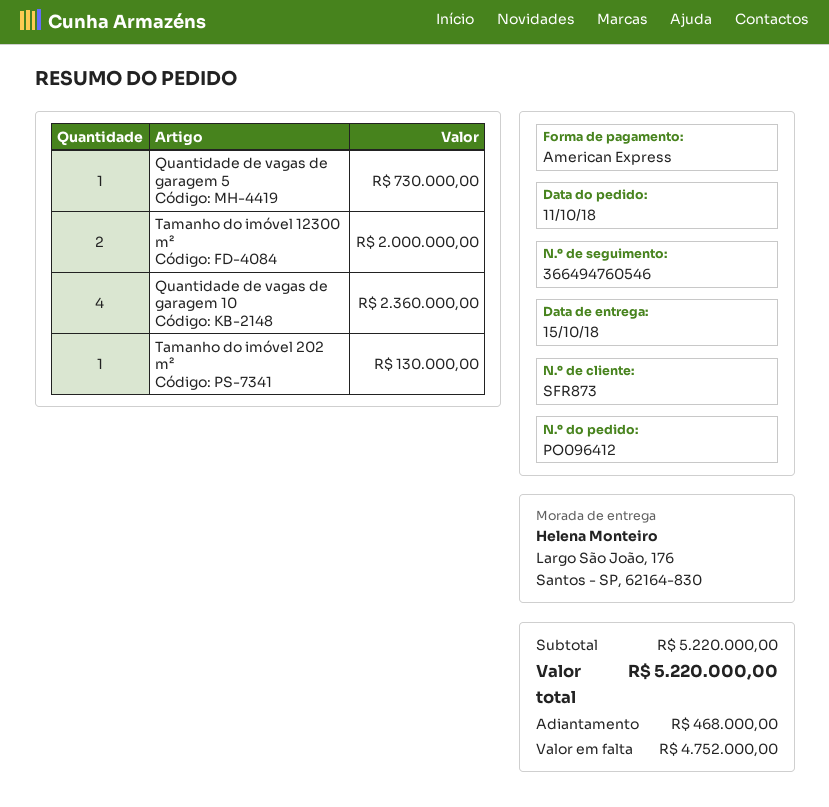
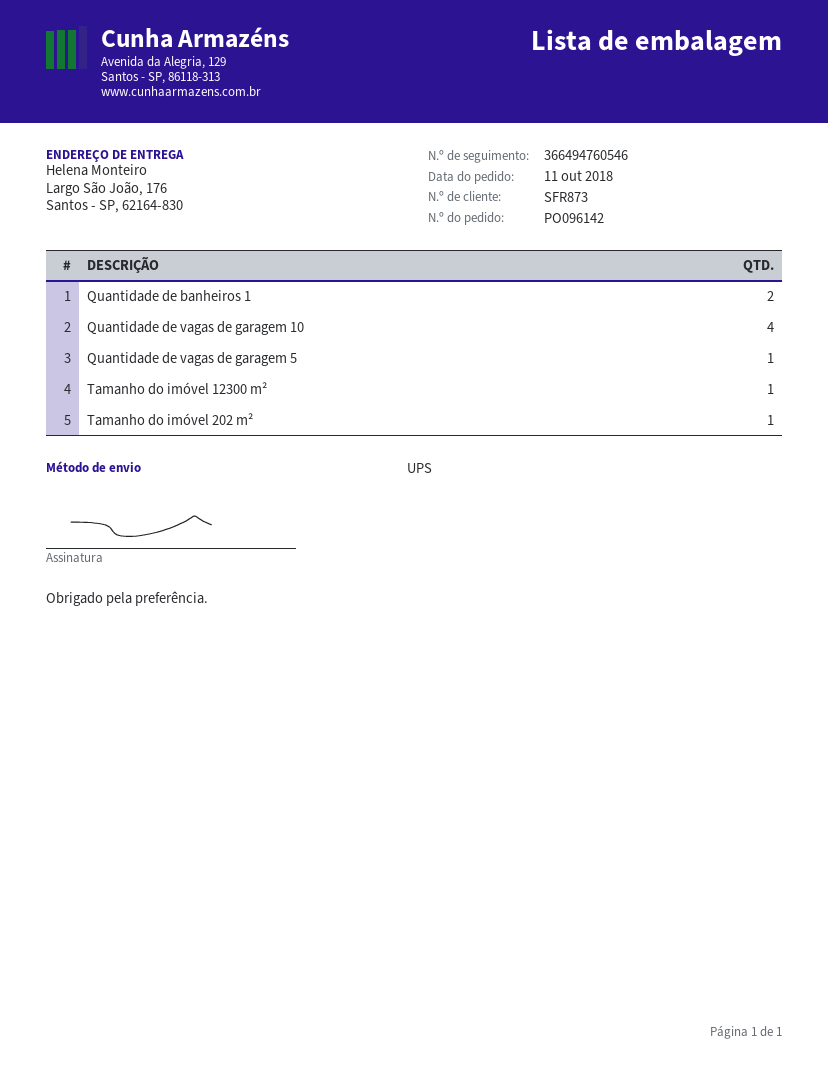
order number: PO096412 -> PO096142
Tamanho do imóvel 12300 m²: 2 -> 1
Quantidade de banheiros 1: none -> 2

